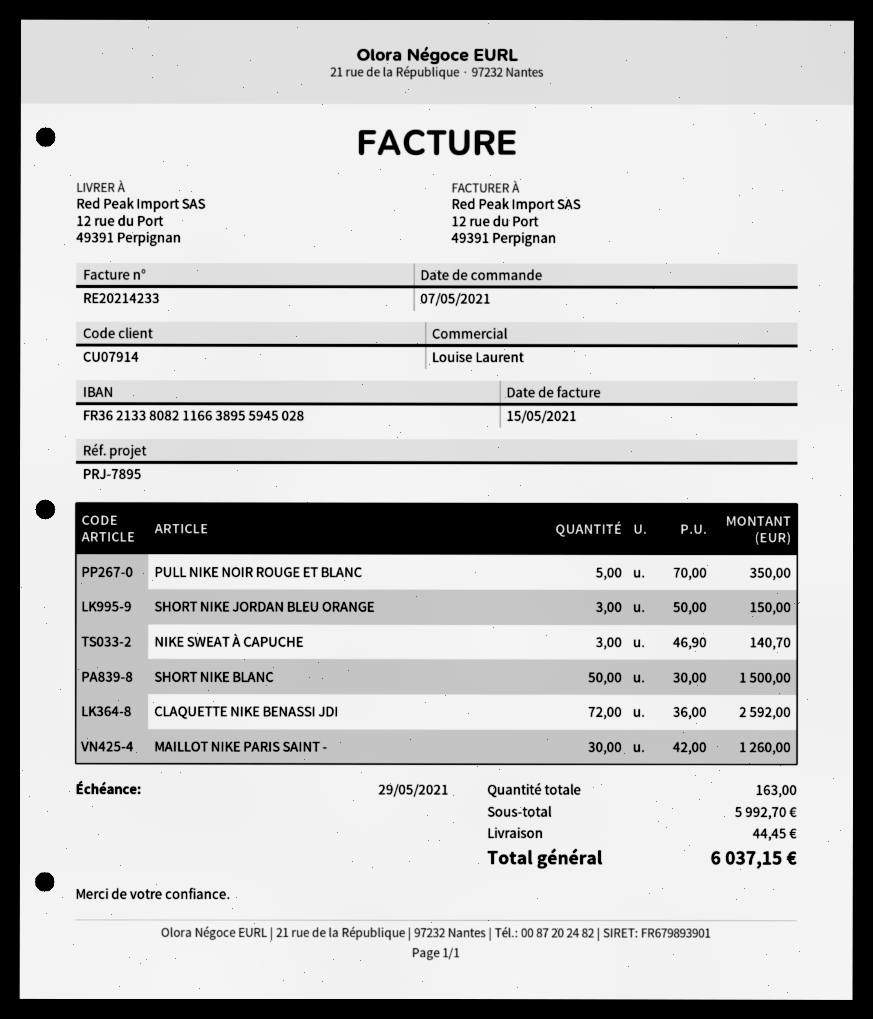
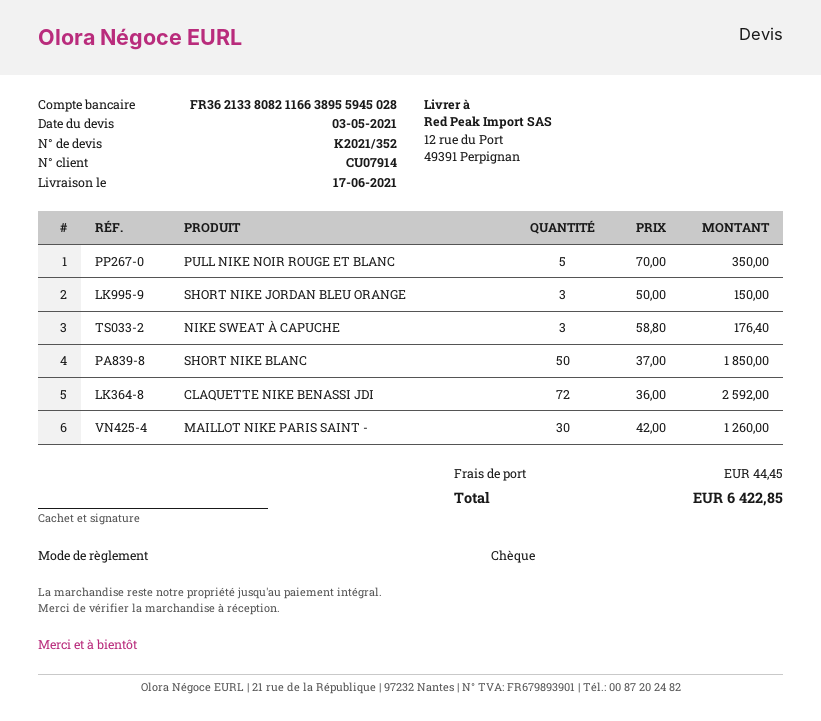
NIKE SWEAT À CAPUCHE: 3 x 46.90 = 140.70 -> 3 x 58.80 = 176.40
SHORT NIKE BLANC: 50 x 30.00 = 1500.00 -> 50 x 37.00 = 1850.00
total: 6037.15 -> 6422.85

